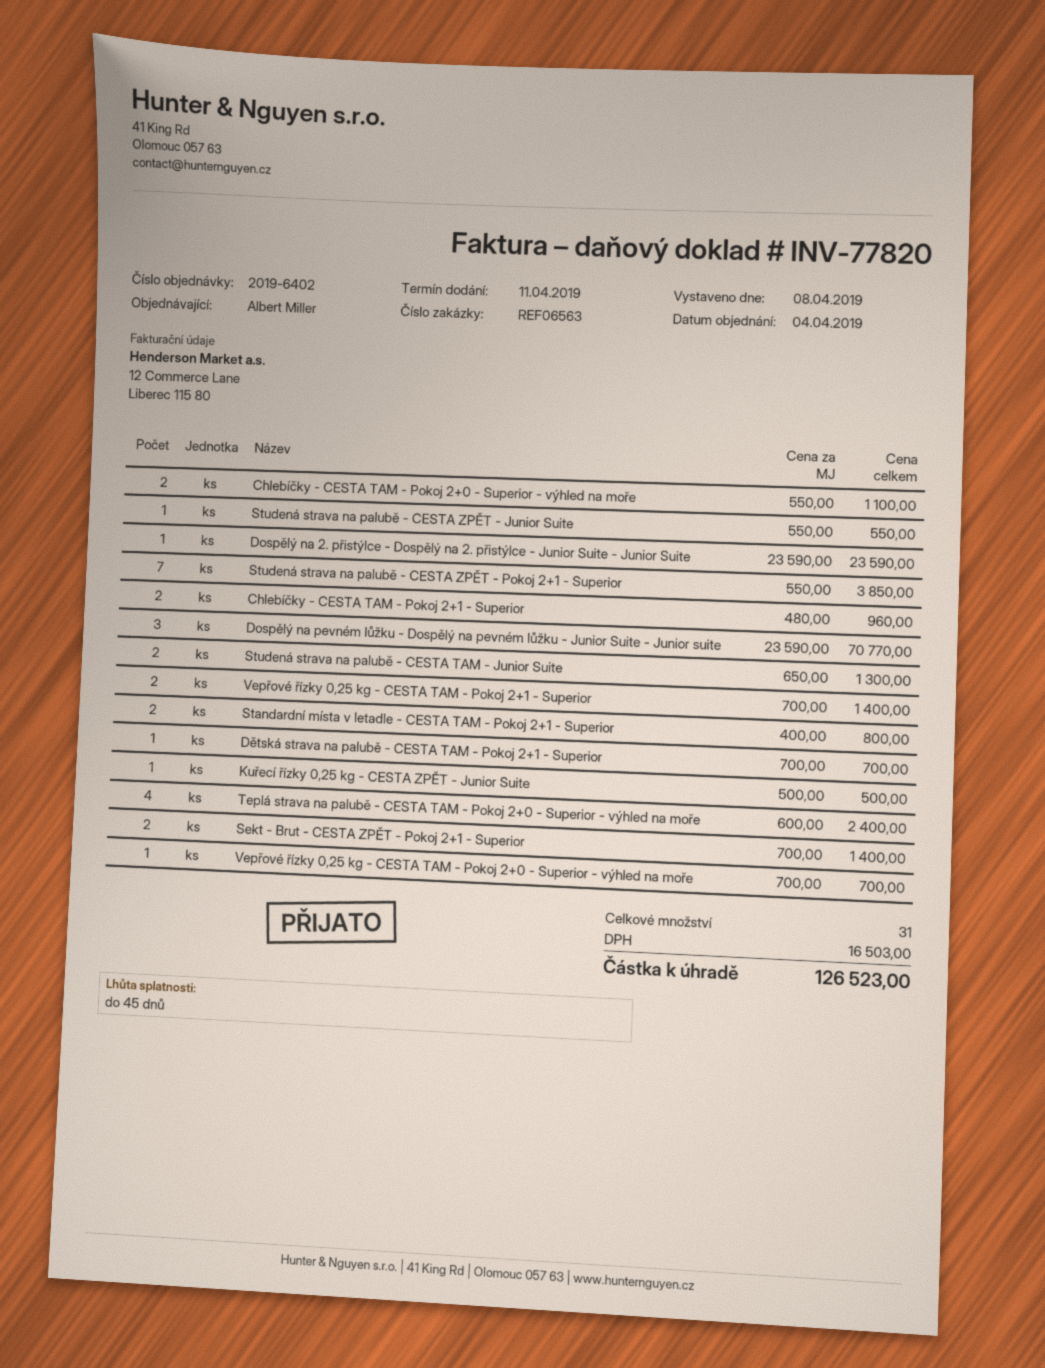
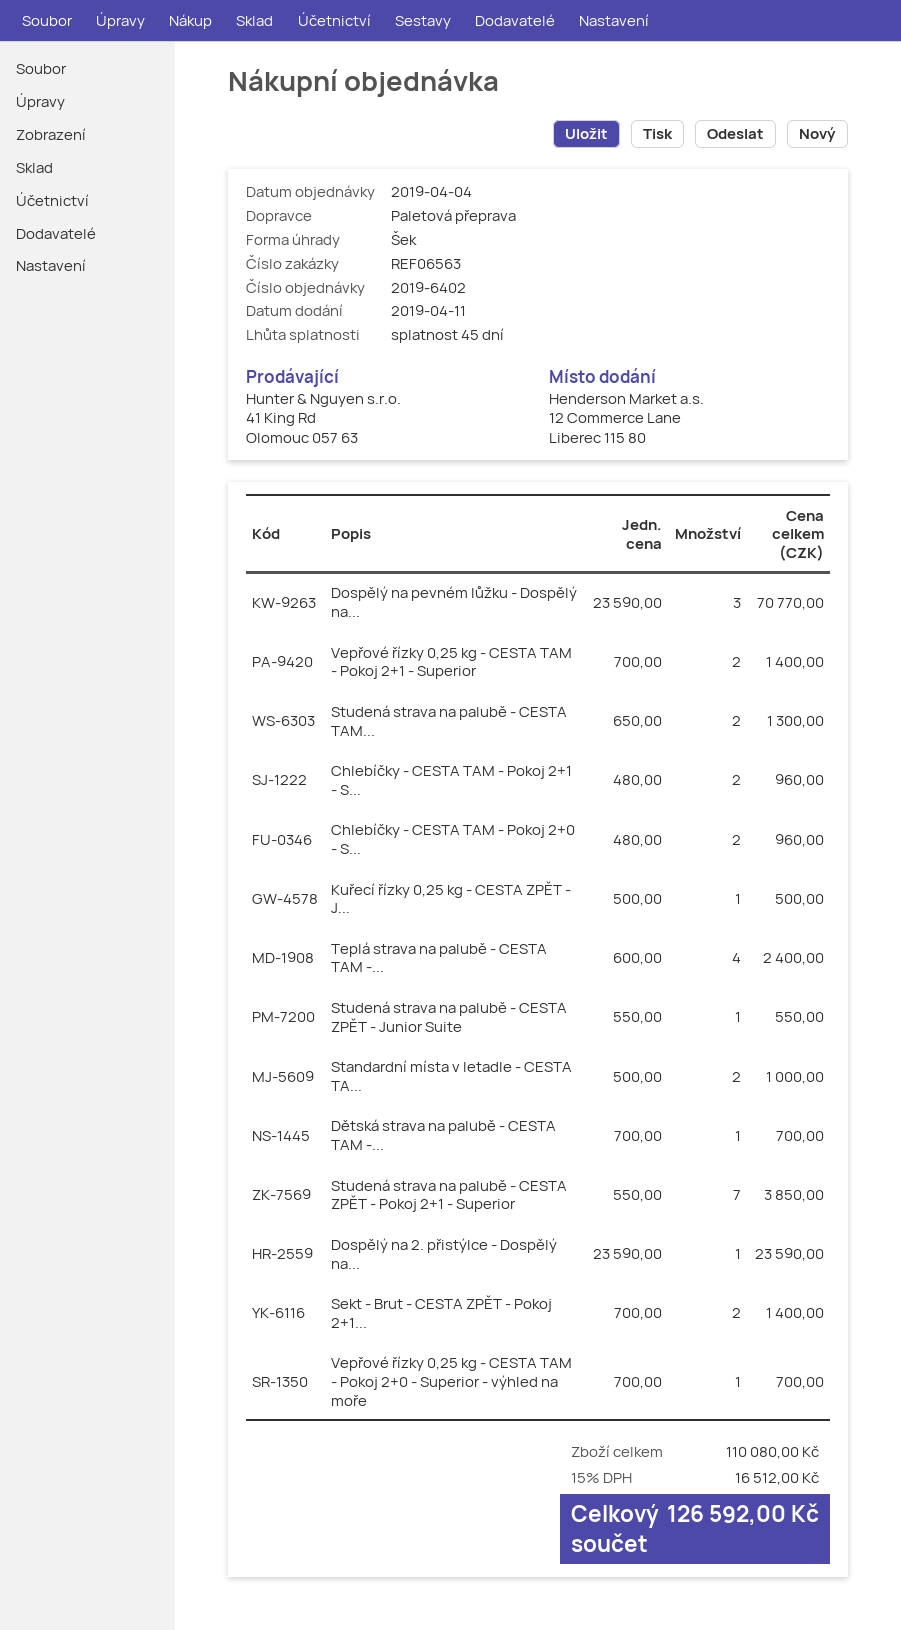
Chlebíčky - CESTA TAM - Pokoj 2+0 - Superior - výhled na moře: 2 x 550.00 = 1100.00 -> 2 x 480.00 = 960.00
Standardní místa v letadle - CESTA TAM - Pokoj 2+1 - Superior: 2 x 400.00 = 800.00 -> 2 x 500.00 = 1000.00
tax: 16503.00 -> 16512.00
total: 126523.00 -> 126592.00

